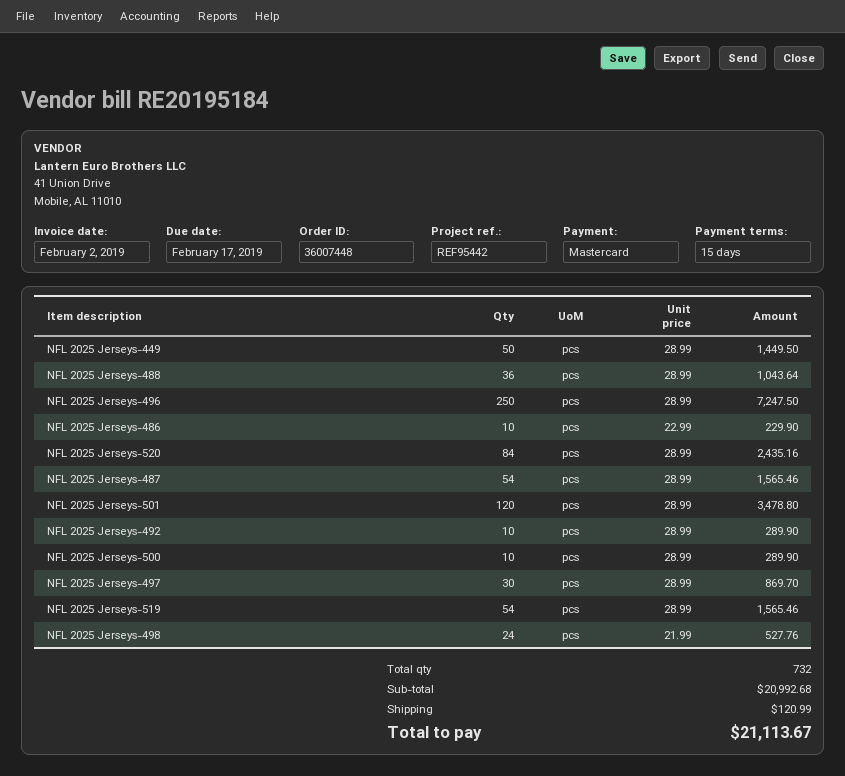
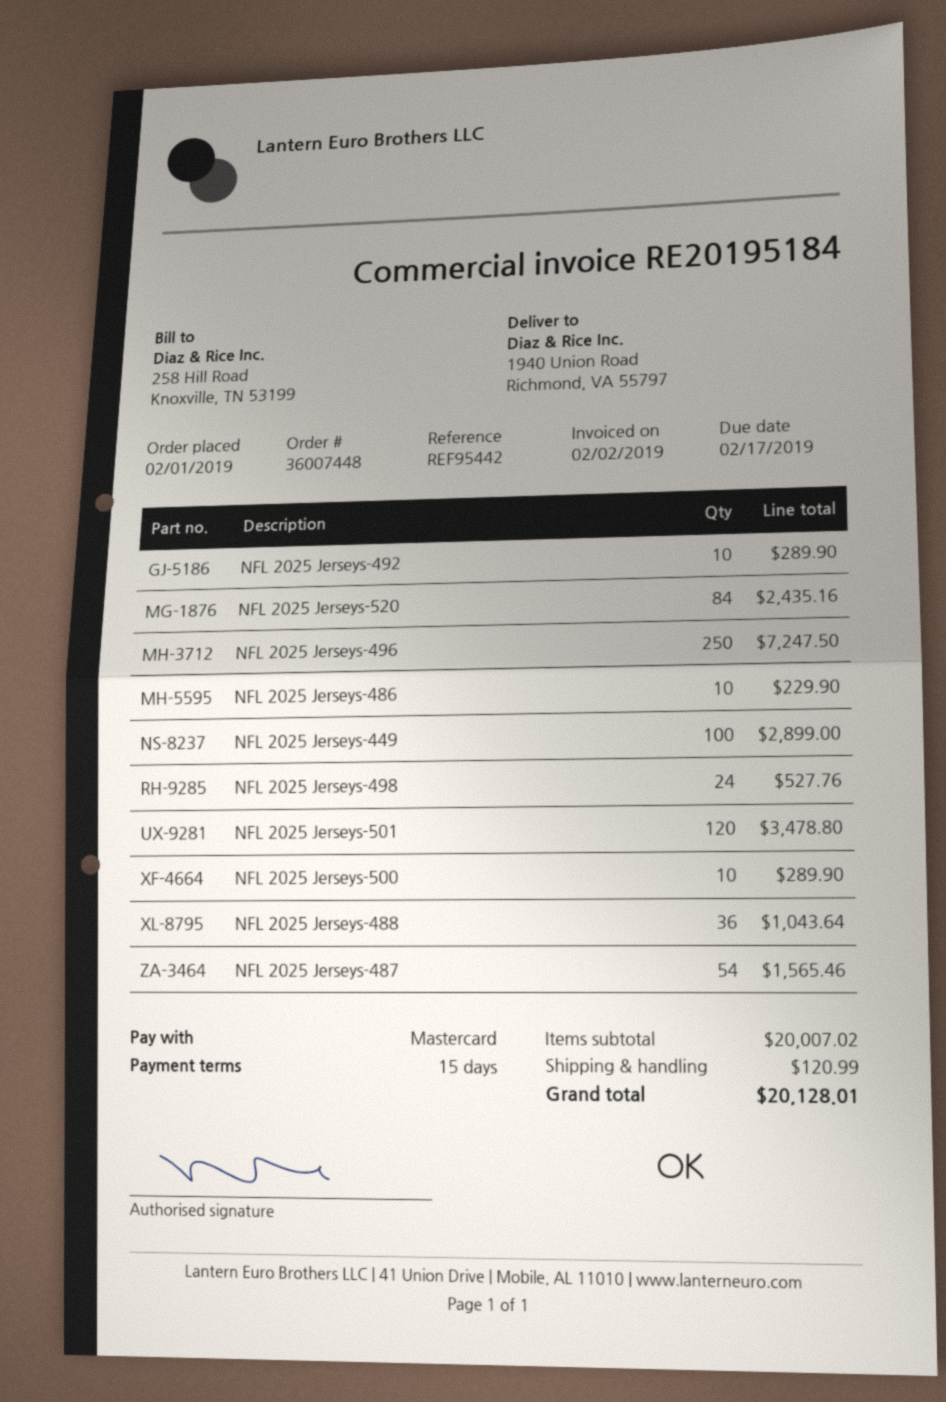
NFL 2025 Jerseys-449: 50 for 1449.50 -> 100 for 2899.00
NFL 2025 Jerseys-497: 30 for 869.70 -> none
NFL 2025 Jerseys-519: 54 for 1565.46 -> none
subtotal: 20992.68 -> 20007.02
total: 21113.67 -> 20128.01

